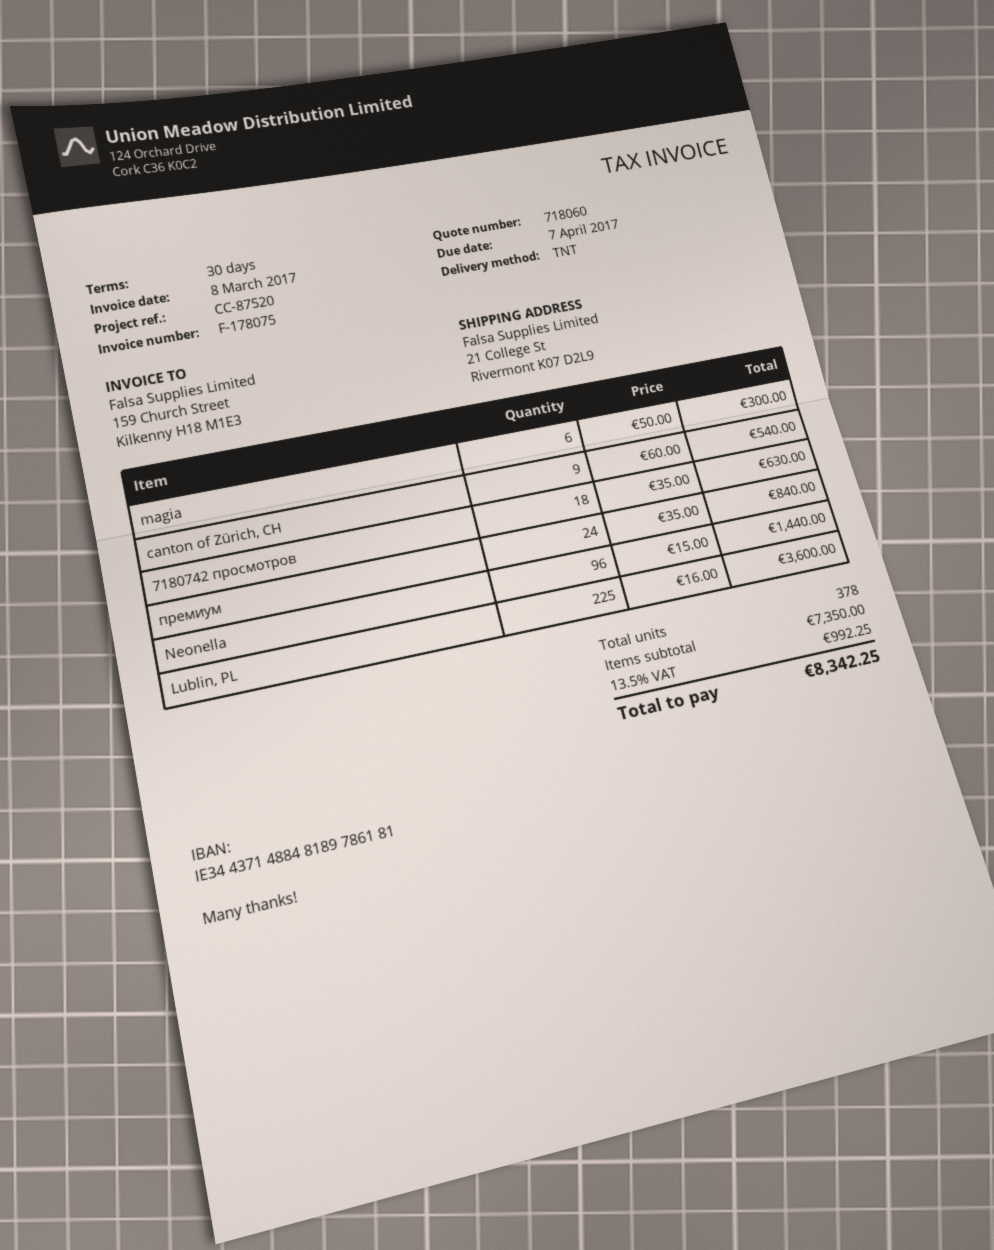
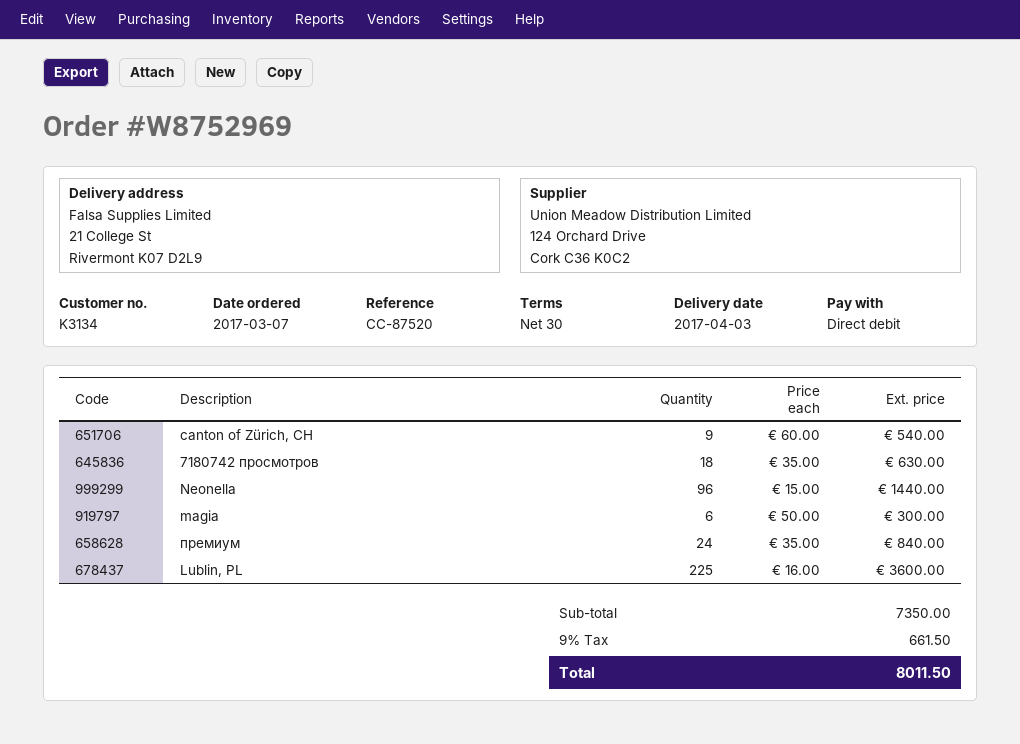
tax: 13.5% = 992.25 -> 9% = 661.50
total: 8342.25 -> 8011.50

